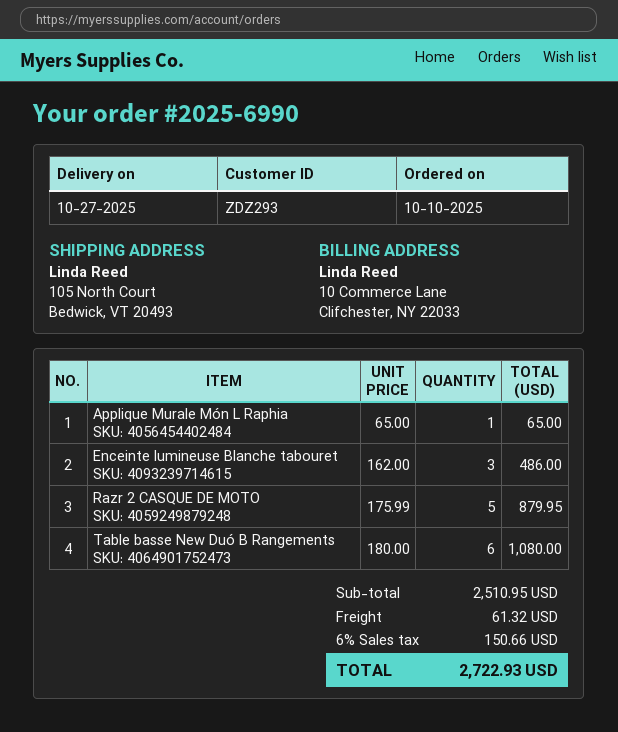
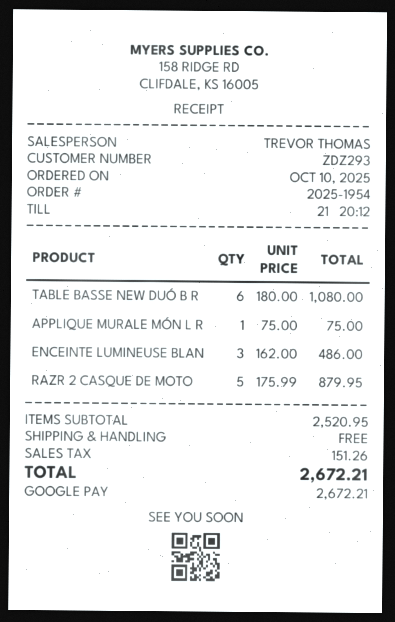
order number: 2025-6990 -> 2025-1954
Applique Murale Món L Raphia: 1 x 65.00 = 65.00 -> 1 x 75.00 = 75.00
subtotal: 2510.95 -> 2520.95
shipping: 61.32 -> 0.00
tax: 150.66 -> 151.26
total: 2722.93 -> 2672.21

